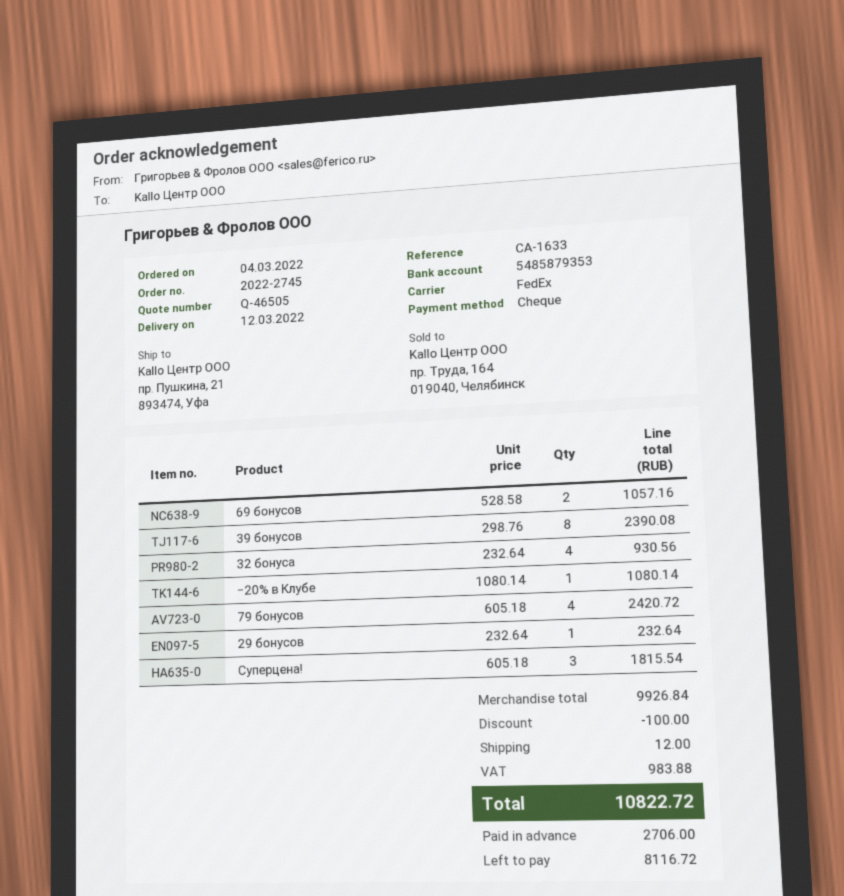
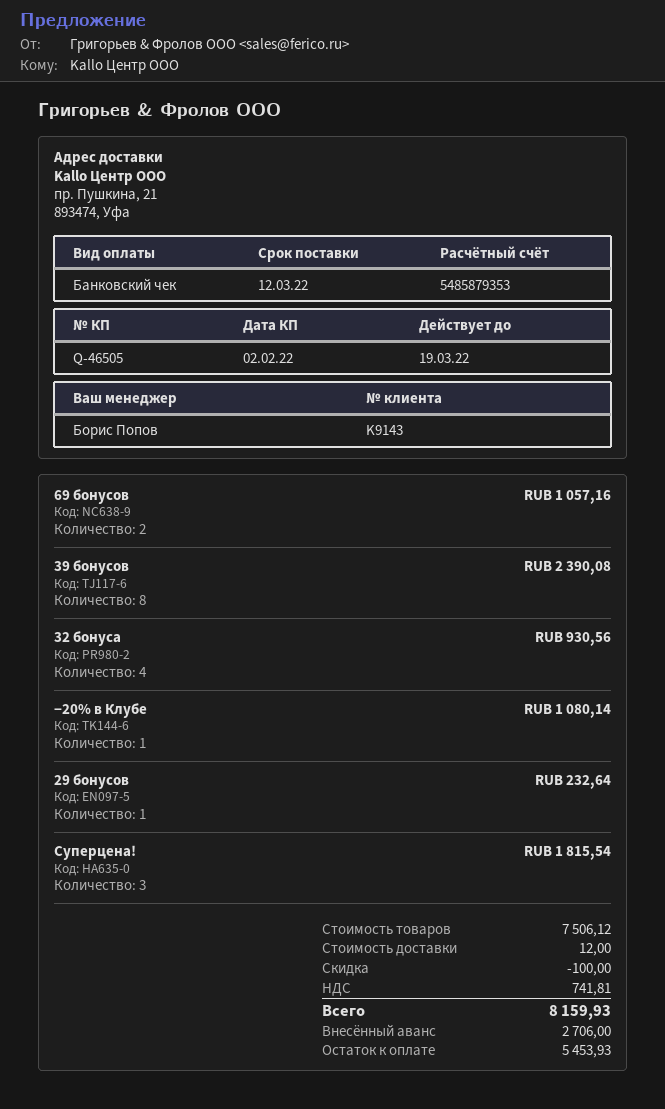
79 бонусов: 4 for 2420.72 -> none
subtotal: 9926.84 -> 7506.12
tax: 983.88 -> 741.81
total: 10822.72 -> 8159.93
balance: 8116.72 -> 5453.93

